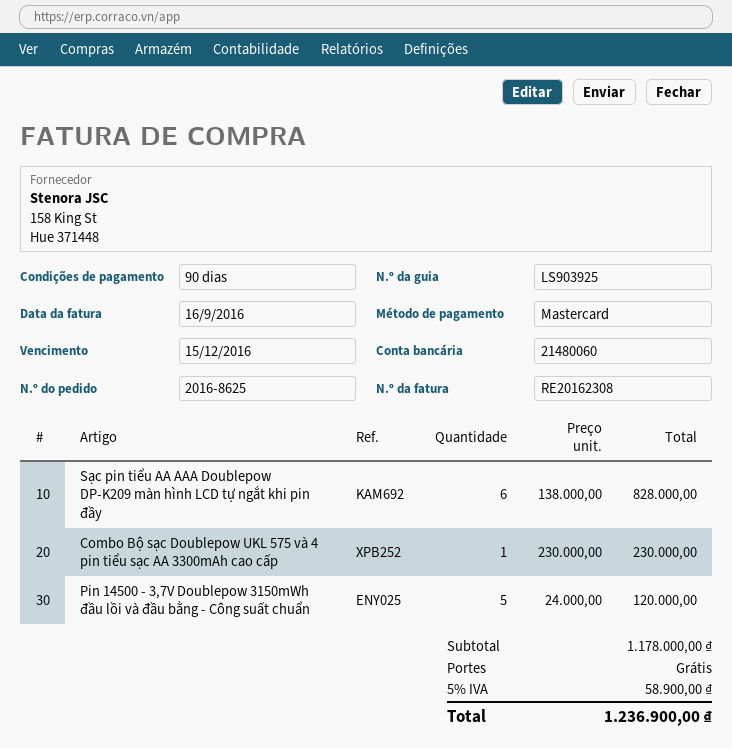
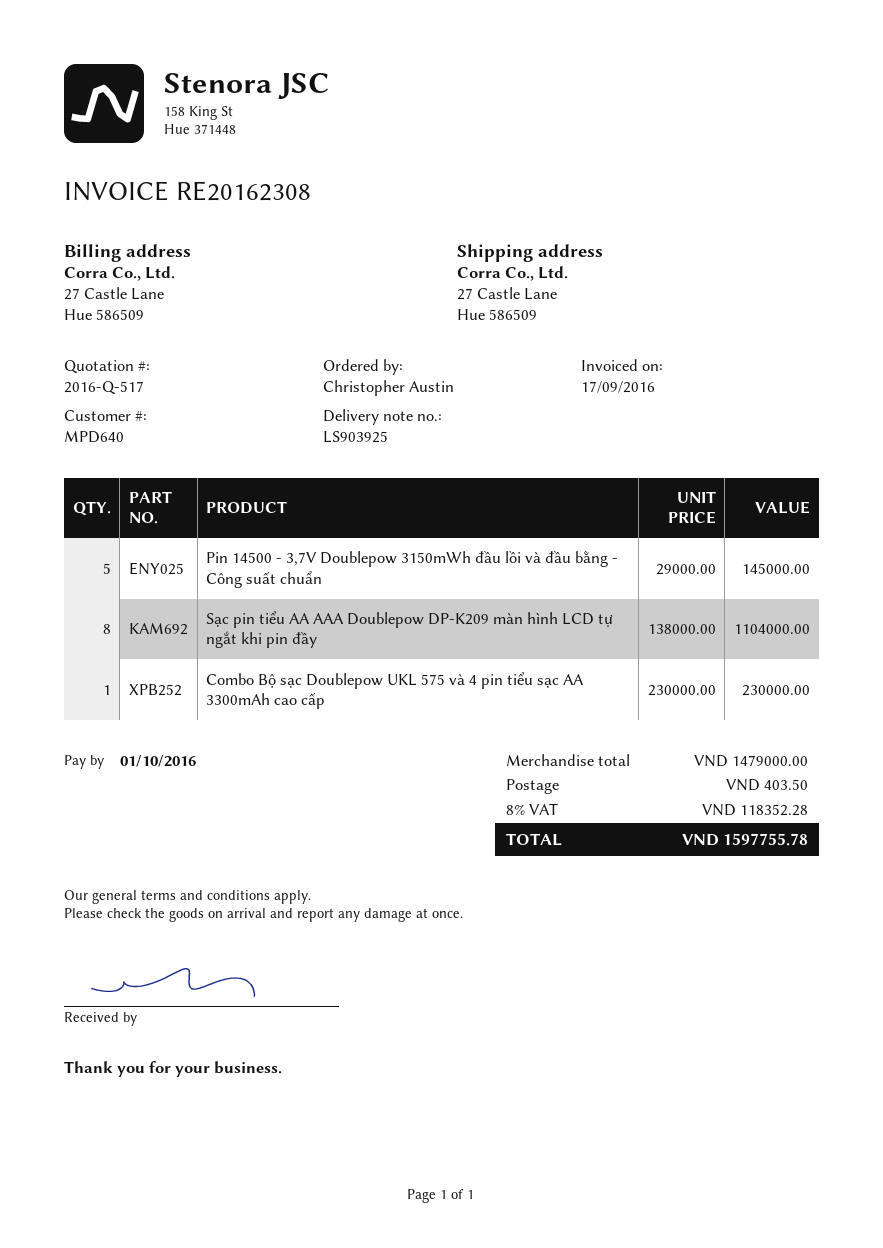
invoice date: 2016-09-16 -> 2016-09-17
due date: 2016-12-15 -> 2016-10-01
Sạc pin tiểu AA AAA Doublepow DP-K209 màn hình LCD tự ngắt khi pin đầy: 6 x 138000.00 = 828000.00 -> 8 x 138000.00 = 1104000.00
Pin 14500 - 3,7V Doublepow 3150mWh đầu lồi và đầu bằng - Công suất chuẩn: 5 x 24000.00 = 120000.00 -> 5 x 29000.00 = 145000.00
subtotal: 1178000.00 -> 1479000.00
shipping: 0.00 -> 403.50
tax: 5% = 58900.00 -> 8% = 118352.28
total: 1236900.00 -> 1597755.78

